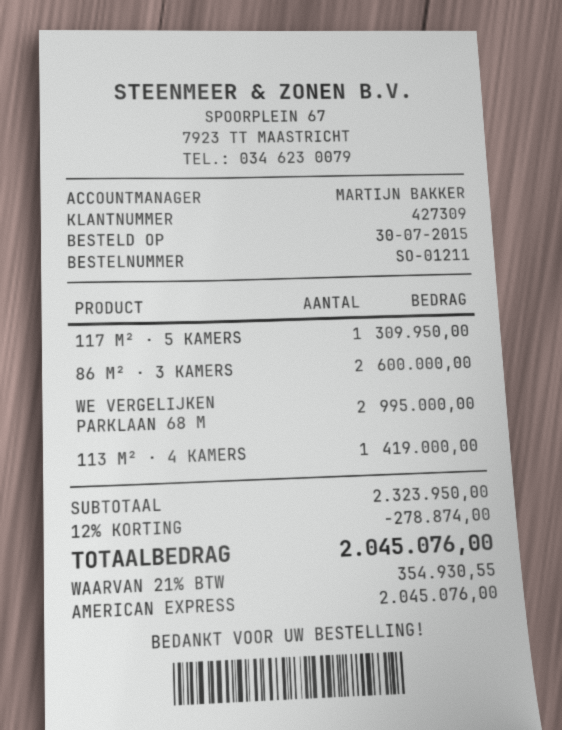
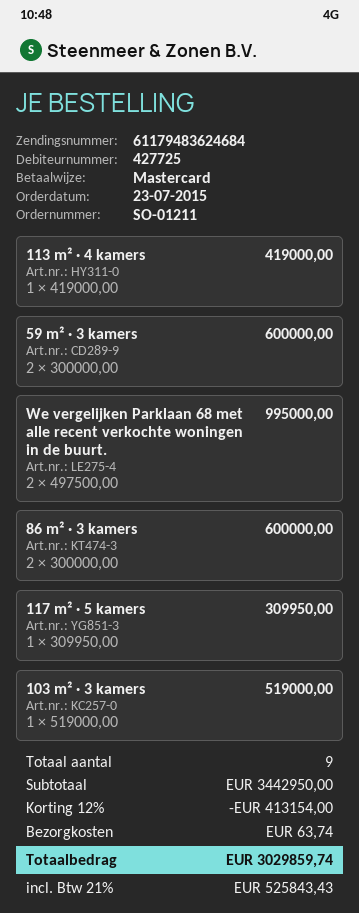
order date: 2015-07-30 -> 2015-07-23
customer number: 427309 -> 427725
payment method: American Express -> Mastercard
59 m² · 3 kamers: none -> 2 for 600000.00
103 m² · 3 kamers: none -> 1 for 519000.00
subtotal: 2323950.00 -> 3442950.00
discount: 12% = 278874.00 -> 12% = 413154.00
shipping: none -> 63.74
tax: 21% = 354930.55 -> 21% = 525843.43
total: 2045076.00 -> 3029859.74

